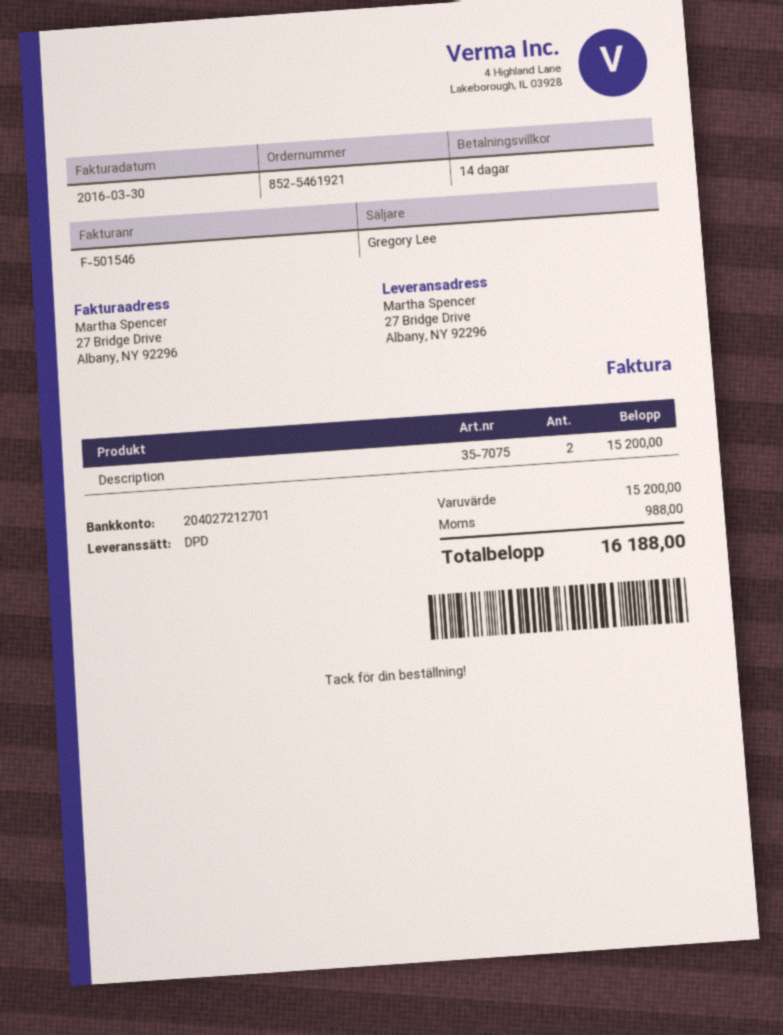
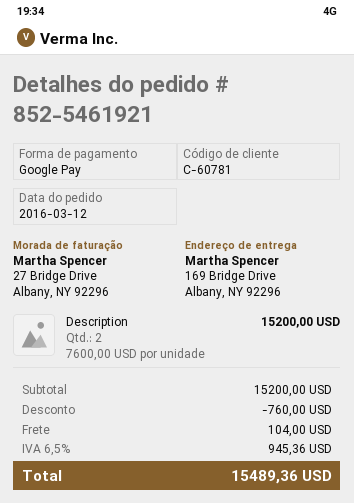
ship to: 27 Bridge Drive, Albany, NY 92296 -> 169 Bridge Drive, Albany, NY 92296
discount: none -> 760.00
shipping: none -> 104.00
tax: 988.00 -> 945.36
total: 16188.00 -> 15489.36

